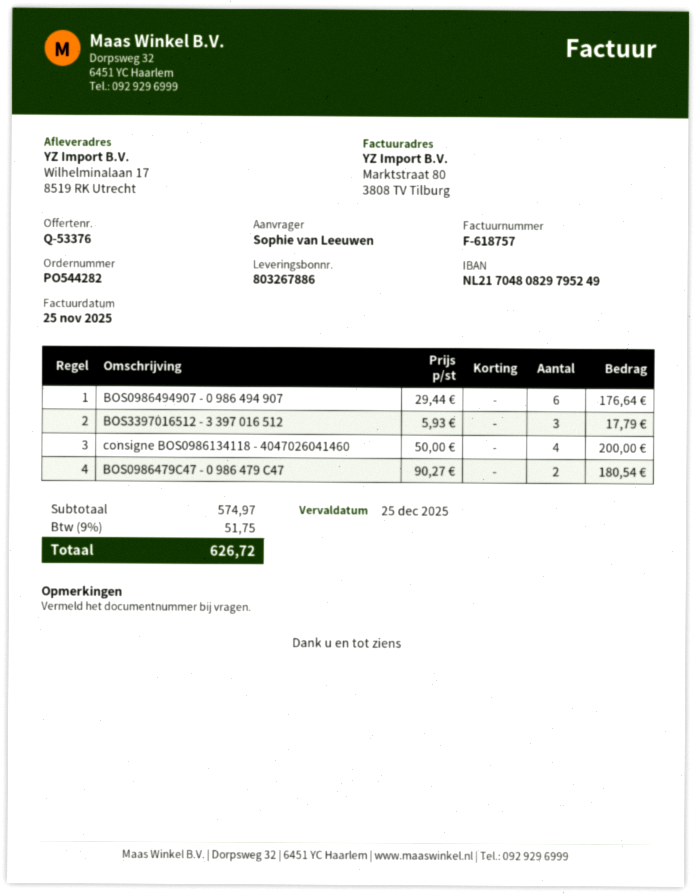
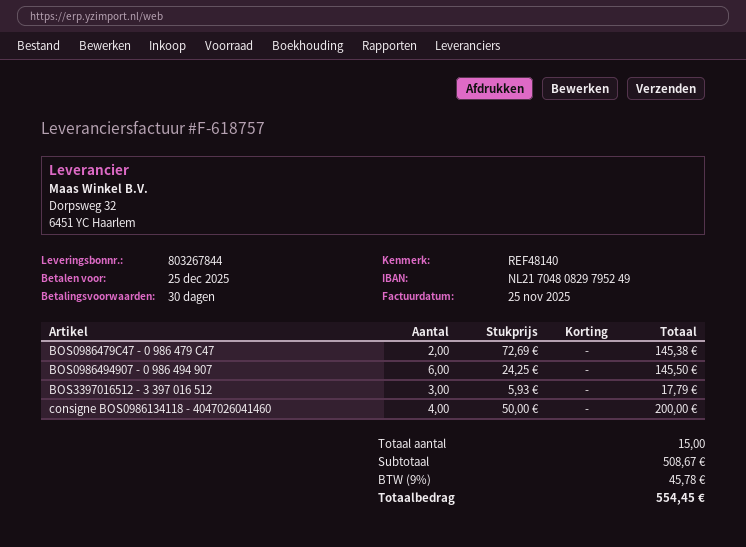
delivery note number: 803267886 -> 803267844
BOS0986494907 - 0 986 494 907: 6 x 29.44 = 176.64 -> 6 x 24.25 = 145.50
BOS0986479C47 - 0 986 479 C47: 2 x 90.27 = 180.54 -> 2 x 72.69 = 145.38
subtotal: 574.97 -> 508.67
tax: 9% = 51.75 -> 9% = 45.78
total: 626.72 -> 554.45

